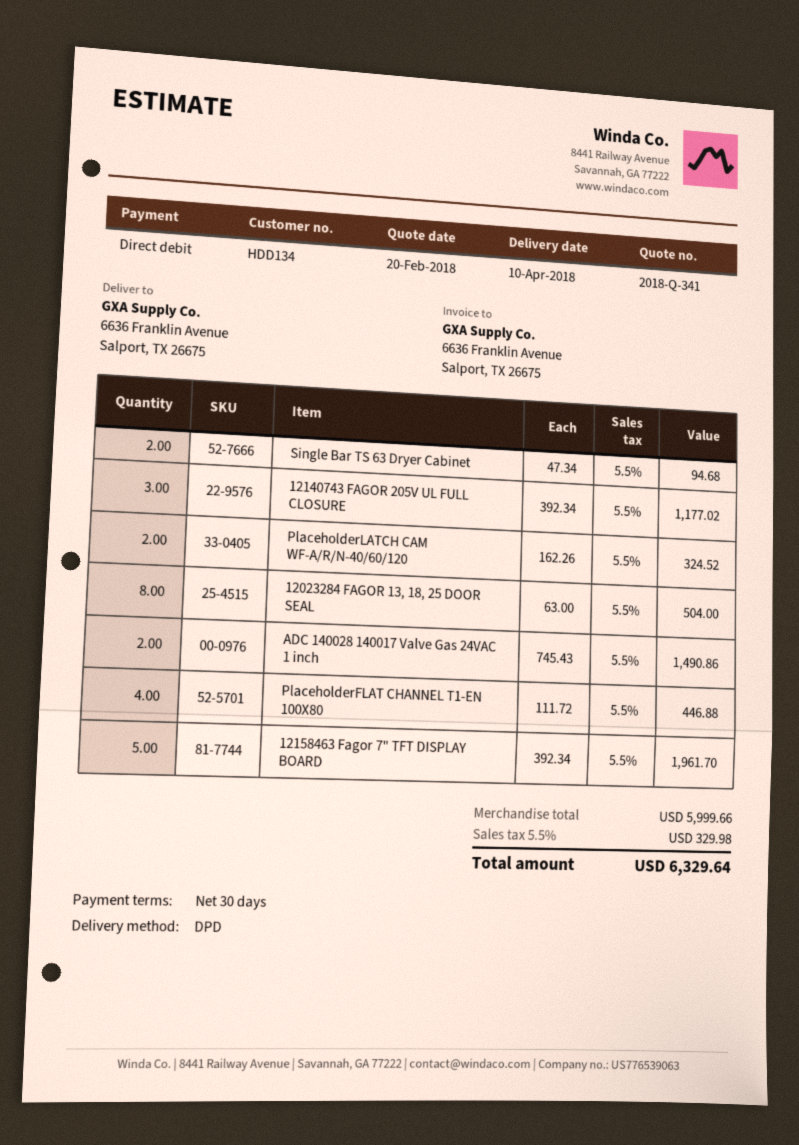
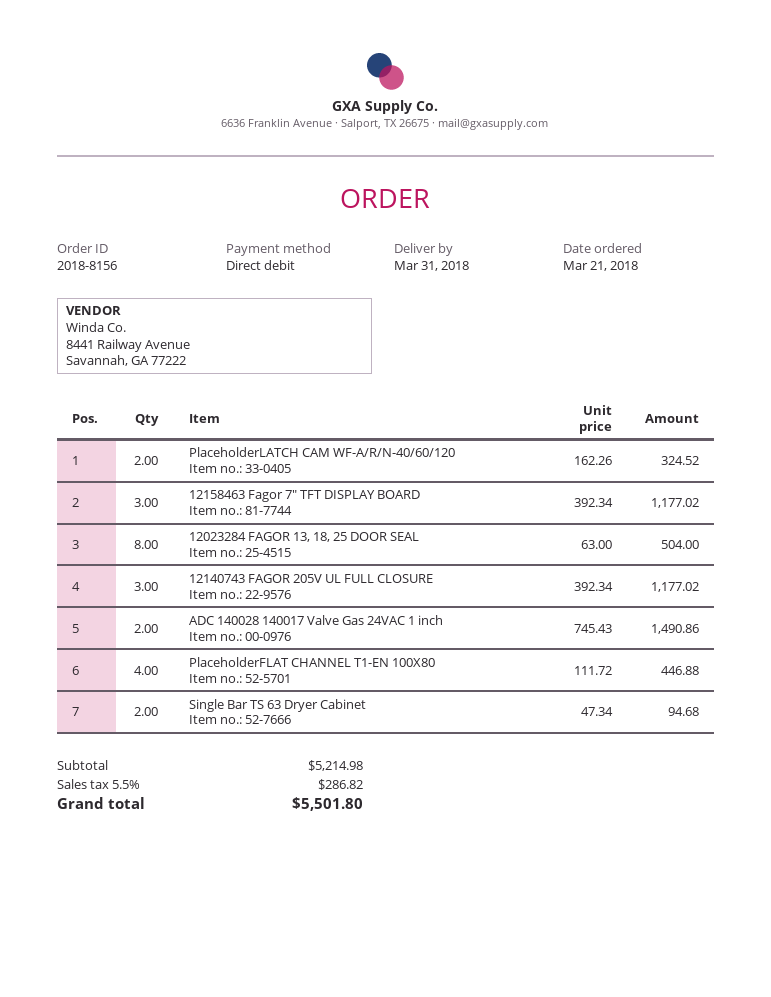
delivery date: 2018-04-10 -> 2018-03-31
12158463 Fagor 7" TFT DISPLAY BOARD: 5 x 392.34 = 1961.70 -> 3 x 392.34 = 1177.02
subtotal: 5999.66 -> 5214.98
tax: 5.5% = 329.98 -> 5.5% = 286.82
total: 6329.64 -> 5501.80

